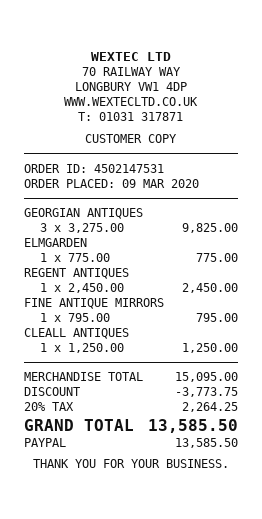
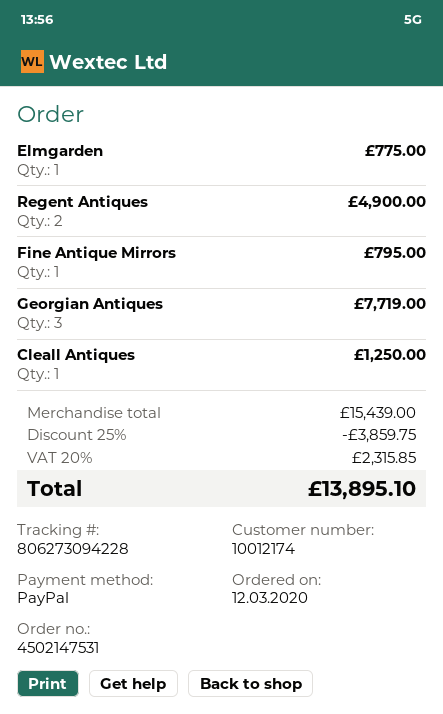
order date: 2020-03-09 -> 2020-03-12
GEORGIAN ANTIQUES: 3 for 9825.00 -> 3 for 7719.00
REGENT ANTIQUES: 1 for 2450.00 -> 2 for 4900.00
subtotal: 15095.00 -> 15439.00
discount: 3773.75 -> 3859.75
tax: 20% = 2264.25 -> 20% = 2315.85
total: 13585.50 -> 13895.10

